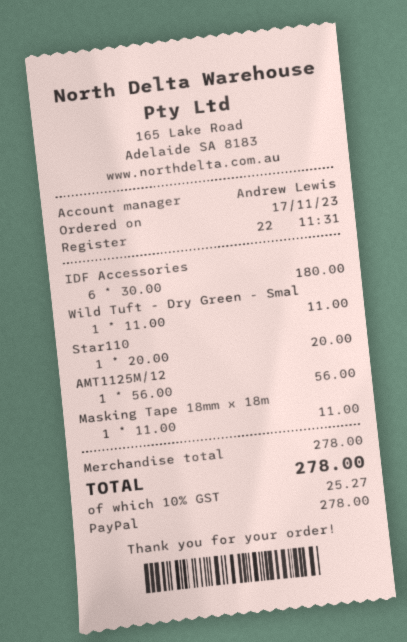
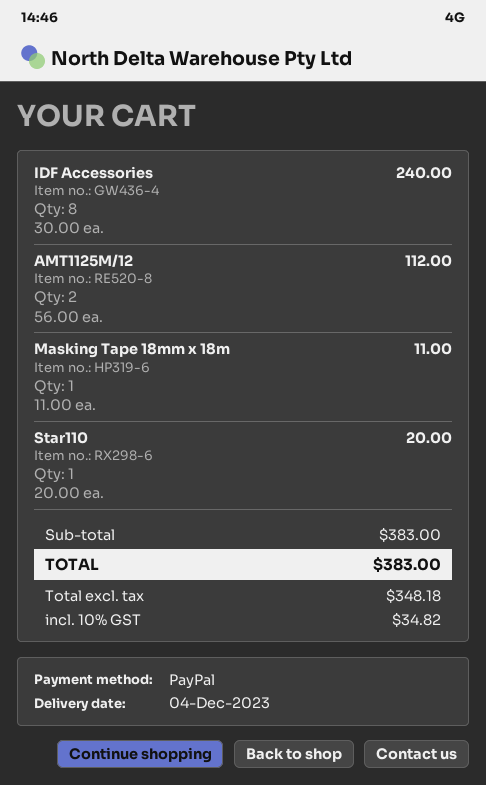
IDF Accessories: 6 x 30.00 = 180.00 -> 8 x 30.00 = 240.00
Wild Tuft - Dry Green - Smal: 1 x 11.00 = 11.00 -> none
AMT1125M/12: 1 x 56.00 = 56.00 -> 2 x 56.00 = 112.00
subtotal: 278.00 -> 383.00
tax: 10% = 25.27 -> 10% = 34.82
total: 278.00 -> 383.00

